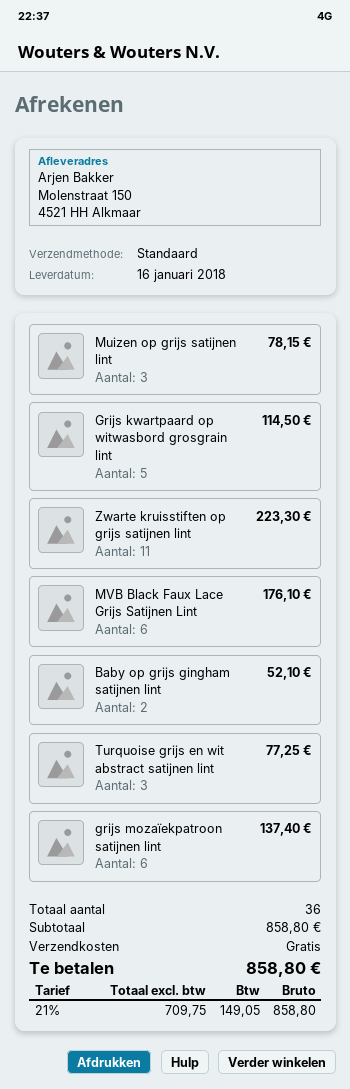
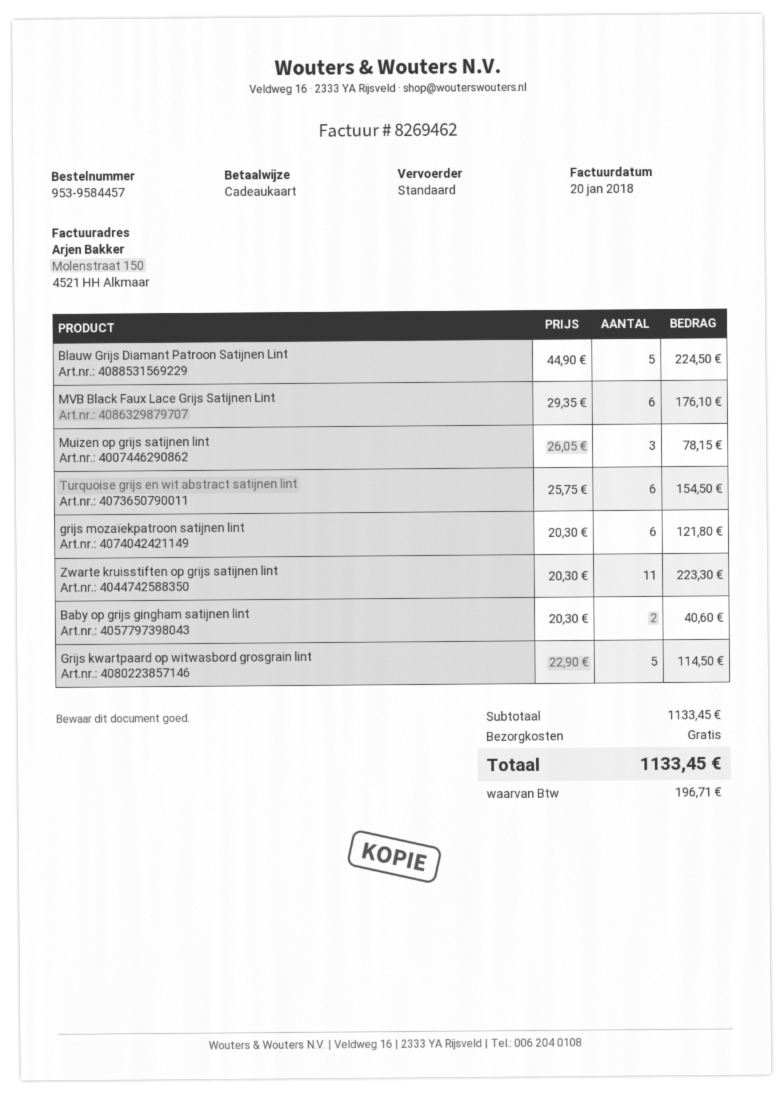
Baby op grijs gingham satijnen lint: 2 for 52.10 -> 2 for 40.60
Turquoise grijs en wit abstract satijnen lint: 3 for 77.25 -> 6 for 154.50
grijs mozaïekpatroon satijnen lint: 6 for 137.40 -> 6 for 121.80
Blauw Grijs Diamant Patroon Satijnen Lint: none -> 5 for 224.50
subtotal: 858.80 -> 1133.45
tax: 149.05 -> 196.71
total: 858.80 -> 1133.45

